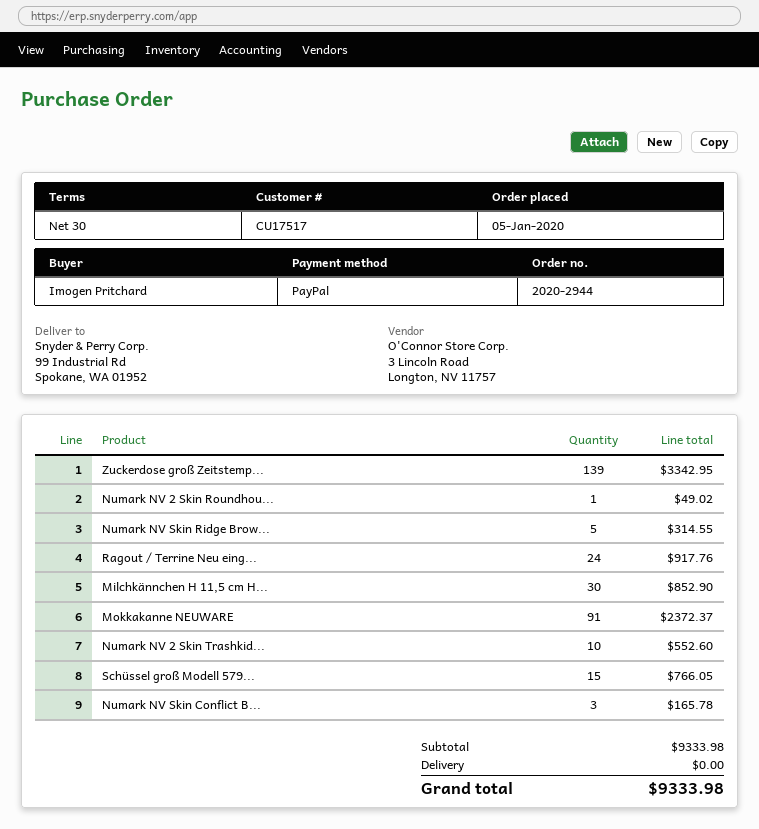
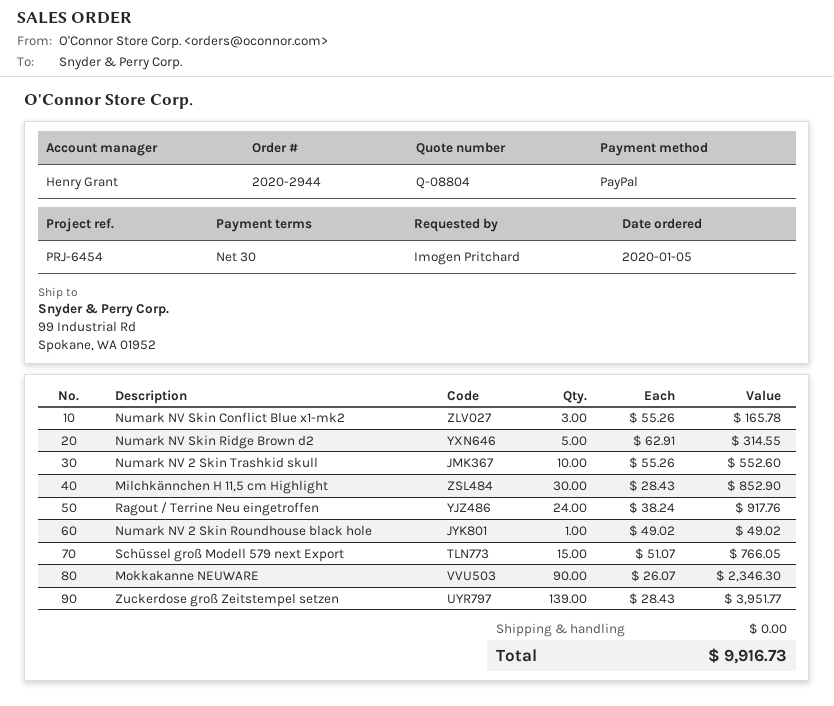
Zuckerdose groß Zeitstemp...: 139 for 3342.95 -> 139 for 3951.77
Mokkakanne NEUWARE: 91 for 2372.37 -> 90 for 2346.30
total: 9333.98 -> 9916.73

